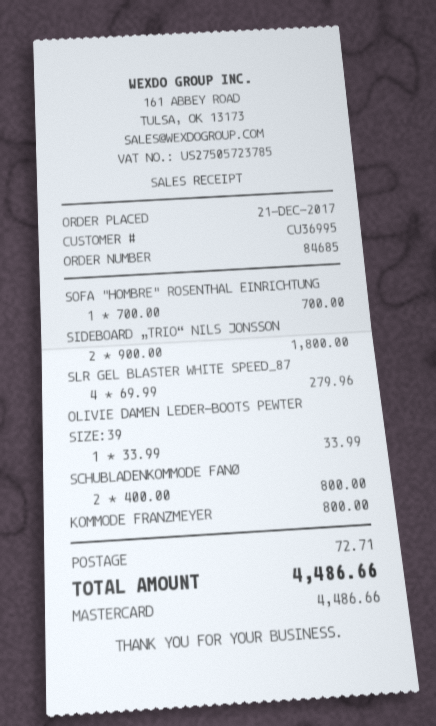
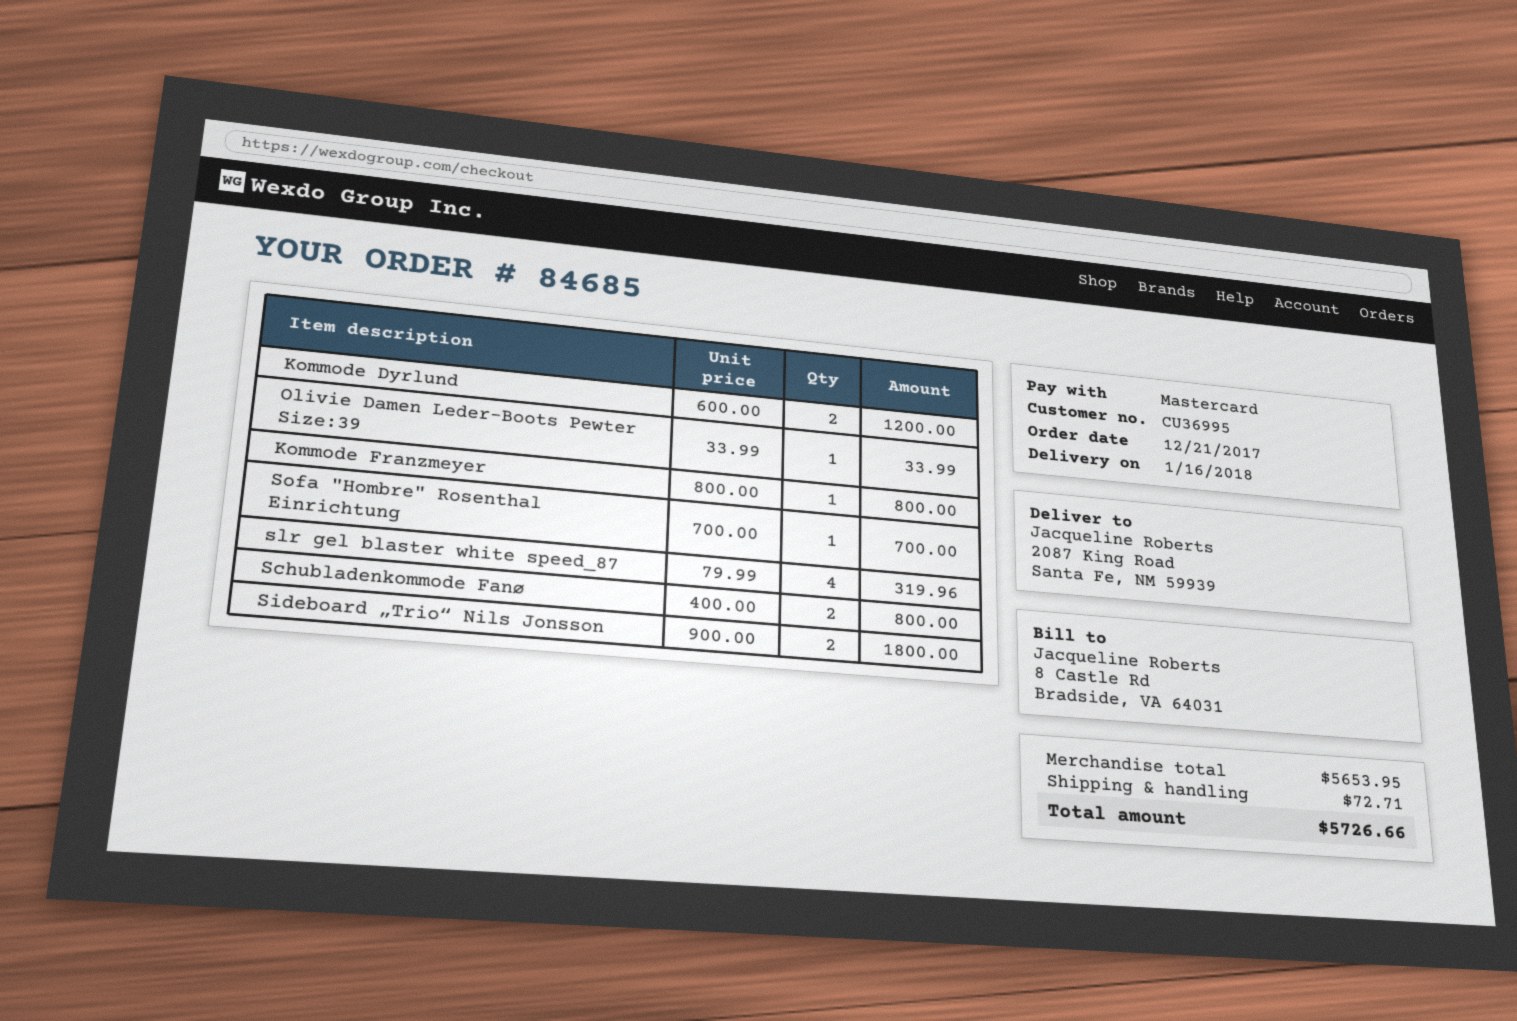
SLR GEL BLASTER WHITE SPEED_87: 4 x 69.99 = 279.96 -> 4 x 79.99 = 319.96
Kommode Dyrlund: none -> 2 x 600.00 = 1200.00
total: 4486.66 -> 5726.66

